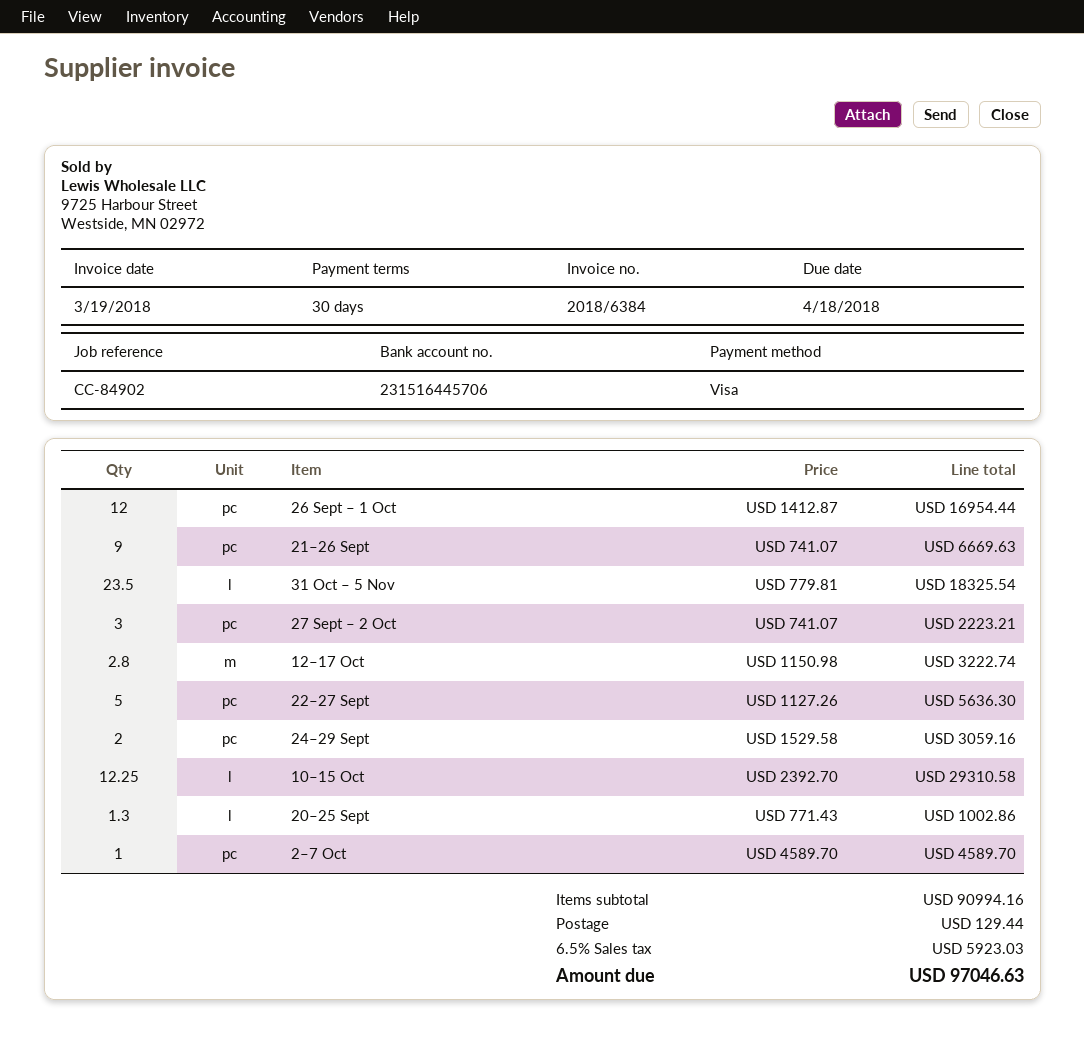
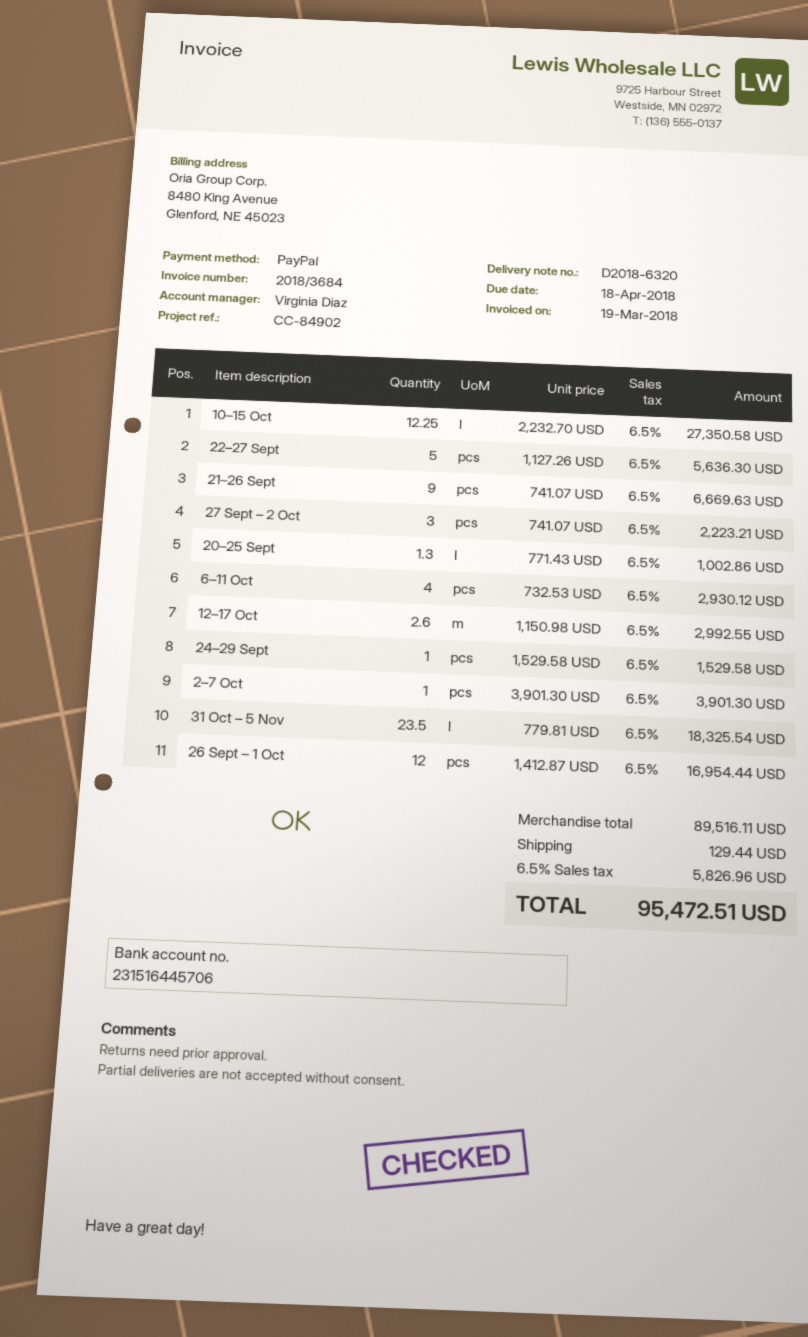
invoice number: 2018/6384 -> 2018/3684
payment method: Visa -> PayPal
12–17 Oct: 2.8 x 1150.98 = 3222.74 -> 2.6 x 1150.98 = 2992.55
24–29 Sept: 2 x 1529.58 = 3059.16 -> 1 x 1529.58 = 1529.58
10–15 Oct: 12.25 x 2392.70 = 29310.58 -> 12.25 x 2232.70 = 27350.58
2–7 Oct: 1 x 4589.70 = 4589.70 -> 1 x 3901.30 = 3901.30
6–11 Oct: none -> 4 x 732.53 = 2930.12
subtotal: 90994.16 -> 89516.11
tax: 6.5% = 5923.03 -> 6.5% = 5826.96
total: 97046.63 -> 95472.51

